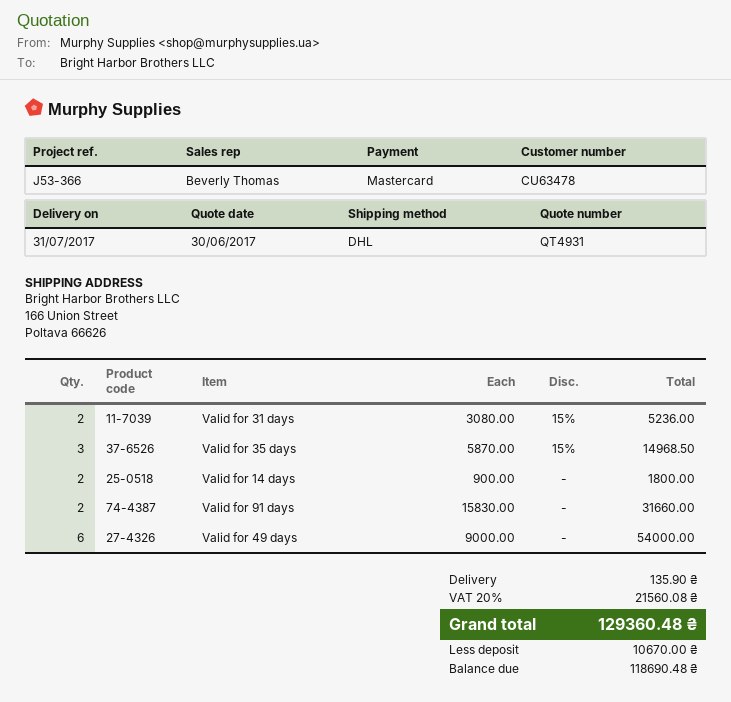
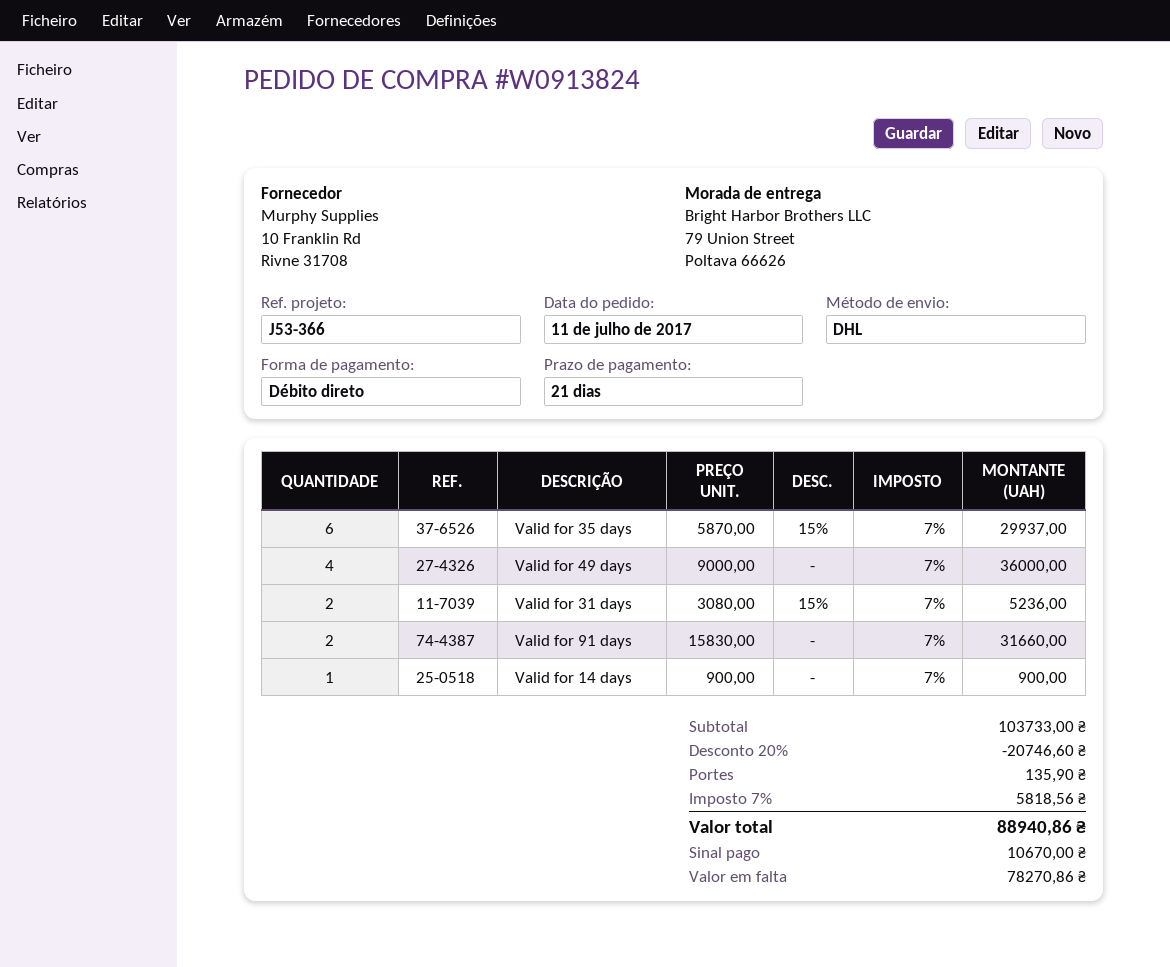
payment method: Mastercard -> direct debit
ship to: 166 Union Street, Poltava 66626 -> 79 Union Street, Poltava 66626
Valid for 35 days: 3 x 5870.00 - 15% = 14968.50 -> 6 x 5870.00 - 15% = 29937.00
Valid for 14 days: 2 x 900.00 = 1800.00 -> 1 x 900.00 = 900.00
Valid for 49 days: 6 x 9000.00 = 54000.00 -> 4 x 9000.00 = 36000.00
discount: none -> 20% = 20746.60
tax: 20% = 21560.08 -> 7% = 5818.56
total: 129360.48 -> 88940.86
balance: 118690.48 -> 78270.86

